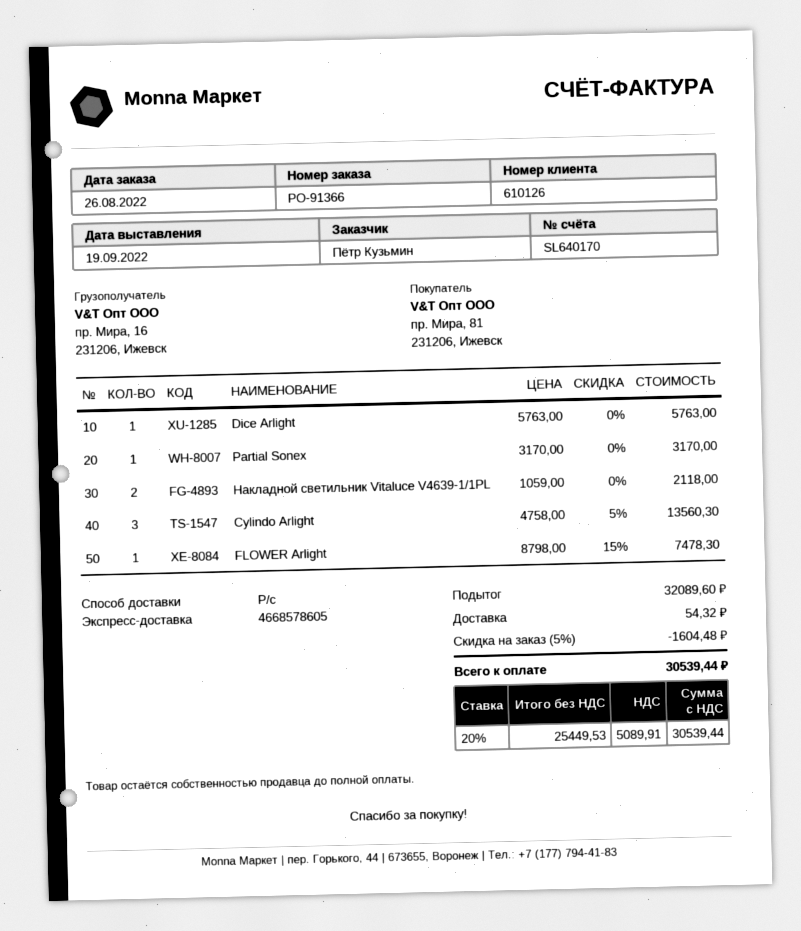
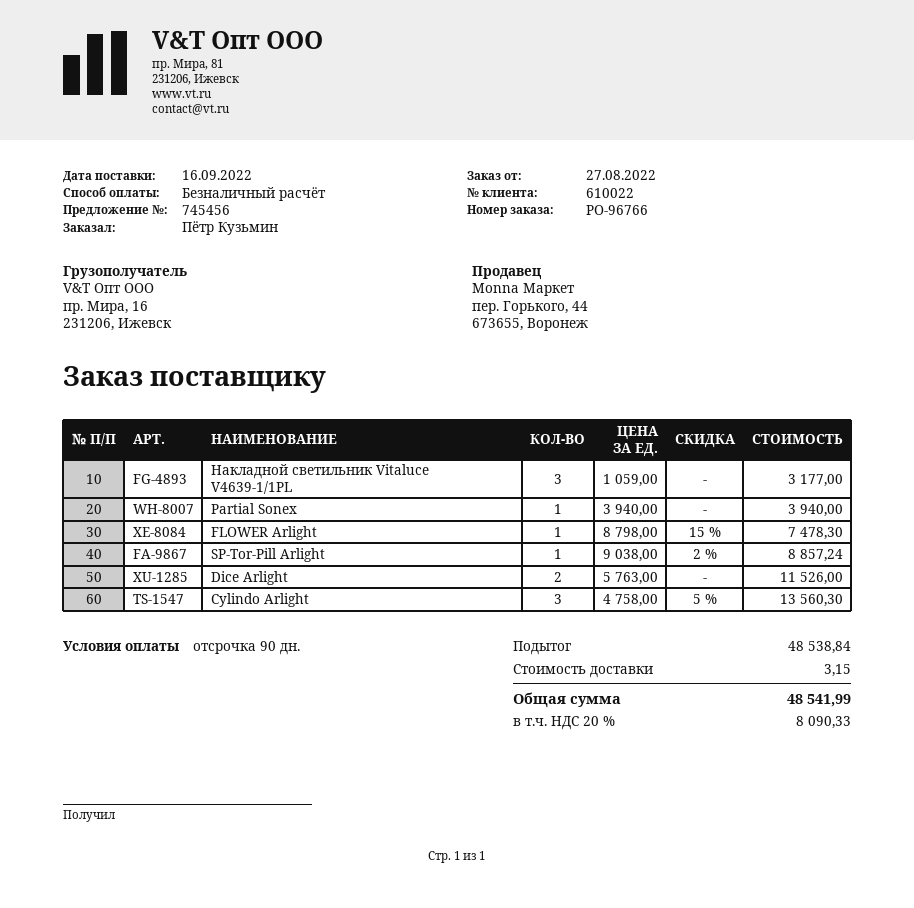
order number: PO-91366 -> PO-96766
order date: 2022-08-26 -> 2022-08-27
customer number: 610126 -> 610022
Dice Arlight: 1 x 5763.00 = 5763.00 -> 2 x 5763.00 = 11526.00
Partial Sonex: 1 x 3170.00 = 3170.00 -> 1 x 3940.00 = 3940.00
Накладной светильник Vitaluce V4639-1/1PL: 2 x 1059.00 = 2118.00 -> 3 x 1059.00 = 3177.00
SP-Tor-Pill Arlight: none -> 1 x 9038.00 - 2% = 8857.24
subtotal: 32089.60 -> 48538.84
discount: 5% = 1604.48 -> none
shipping: 54.32 -> 3.15
tax: 20% = 5089.91 -> 20% = 8090.33
total: 30539.44 -> 48541.99

